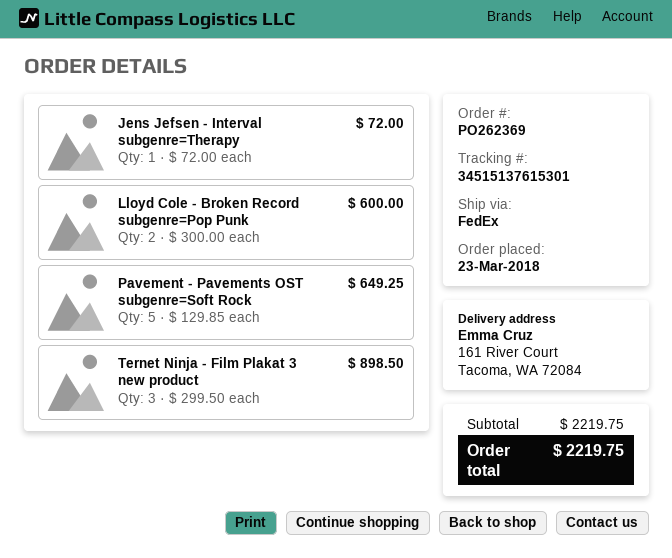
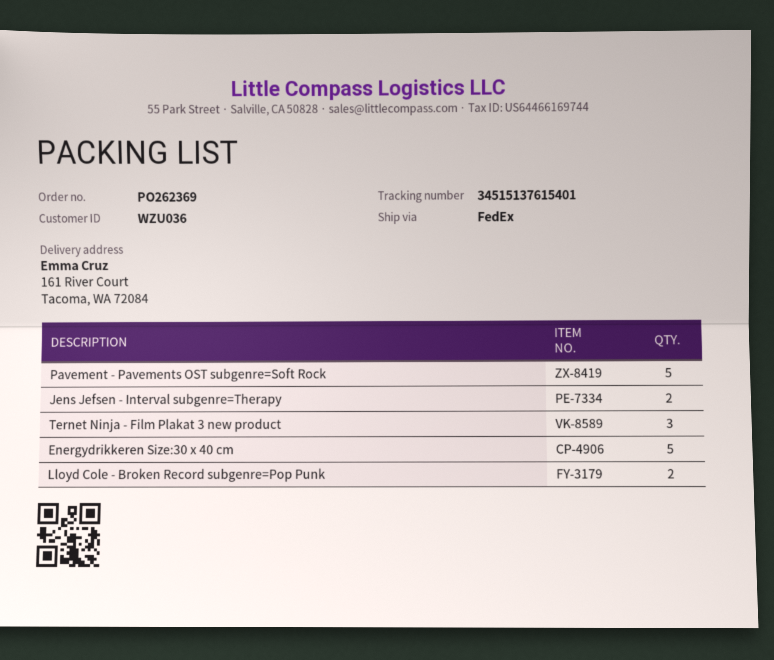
tracking number: 34515137615301 -> 34515137615401
Jens Jefsen - Interval subgenre=Therapy: 1 -> 2
Energydrikkeren Size:30 x 40 cm: none -> 5

